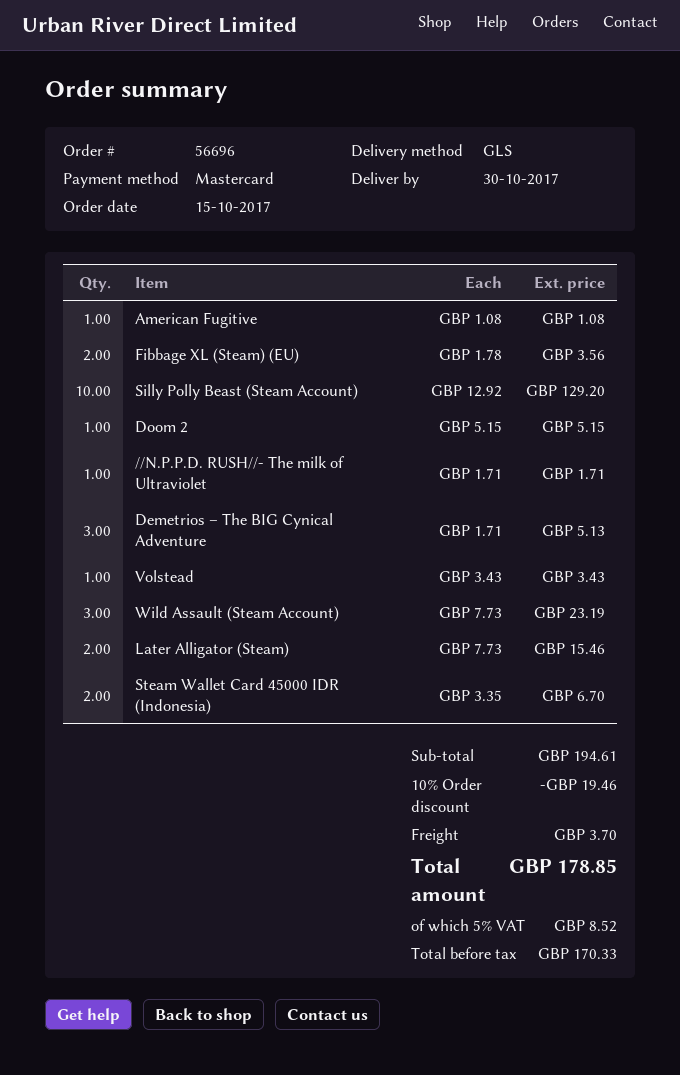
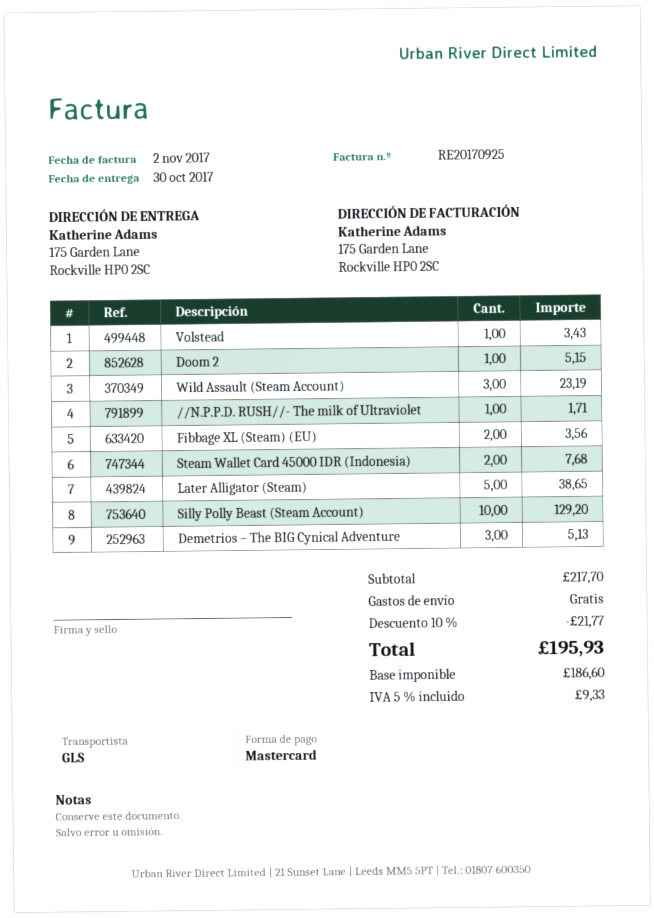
American Fugitive: 1 for 1.08 -> none
Later Alligator (Steam): 2 for 15.46 -> 5 for 38.65
Steam Wallet Card 45000 IDR (Indonesia): 2 for 6.70 -> 2 for 7.68
subtotal: 194.61 -> 217.70
discount: 10% = 19.46 -> 10% = 21.77
shipping: 3.70 -> 0.00
net: 170.33 -> 186.60
tax: 5% = 8.52 -> 5% = 9.33
total: 178.85 -> 195.93

